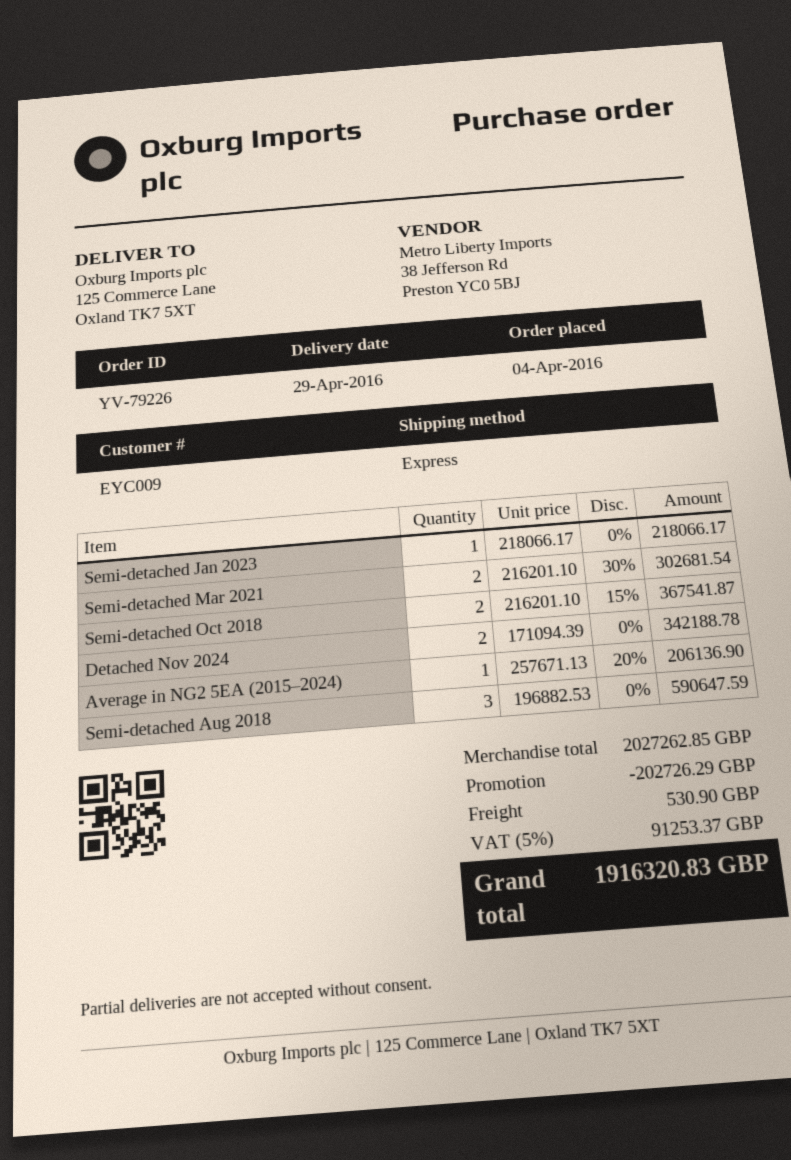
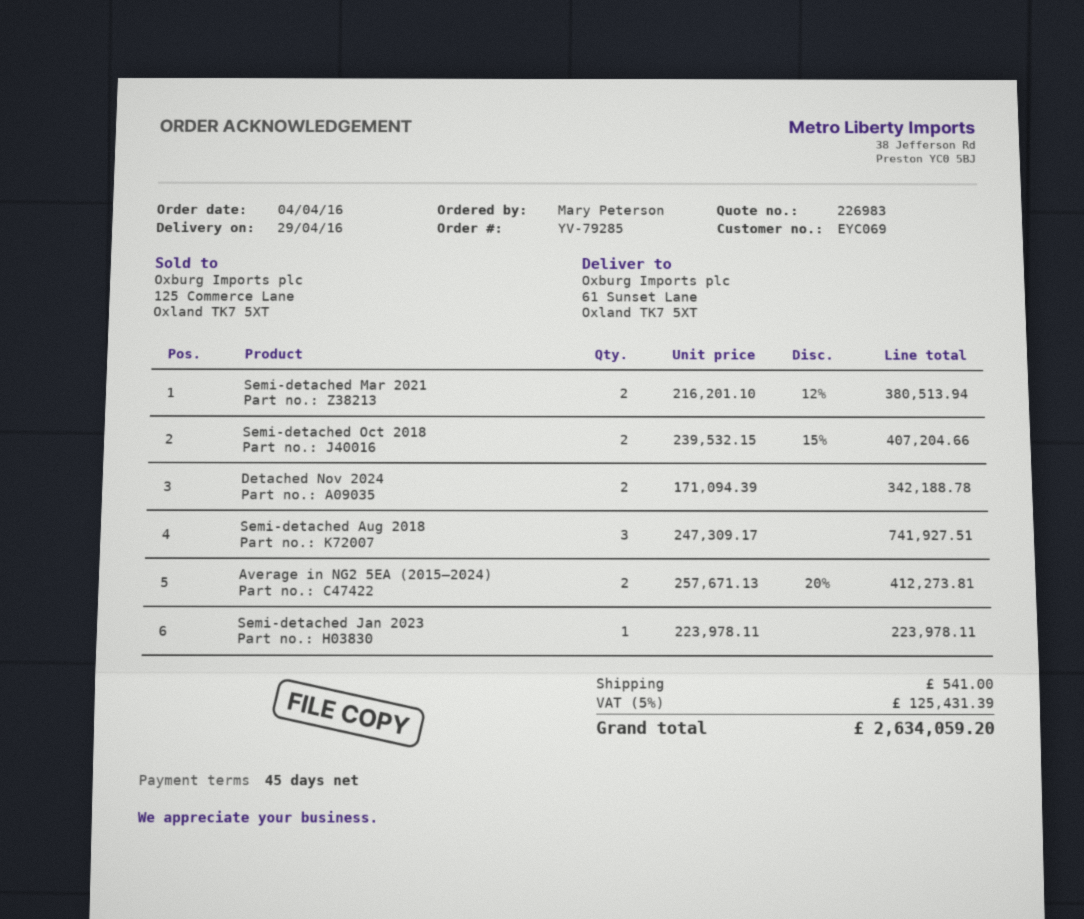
order number: YV-79226 -> YV-79285
customer number: EYC009 -> EYC069
ship to: 125 Commerce Lane, Oxland TK7 5XT -> 61 Sunset Lane, Oxland TK7 5XT
Semi-detached Jan 2023: 1 x 218066.17 = 218066.17 -> 1 x 223978.11 = 223978.11
Semi-detached Mar 2021: 2 x 216201.10 - 30% = 302681.54 -> 2 x 216201.10 - 12% = 380513.94
Semi-detached Oct 2018: 2 x 216201.10 - 15% = 367541.87 -> 2 x 239532.15 - 15% = 407204.66
Average in NG2 5EA (2015–2024): 1 x 257671.13 - 20% = 206136.90 -> 2 x 257671.13 - 20% = 412273.81
Semi-detached Aug 2018: 3 x 196882.53 = 590647.59 -> 3 x 247309.17 = 741927.51
discount: 202726.29 -> none
shipping: 530.90 -> 541.00
tax: 5% = 91253.37 -> 5% = 125431.39
total: 1916320.83 -> 2634059.20

